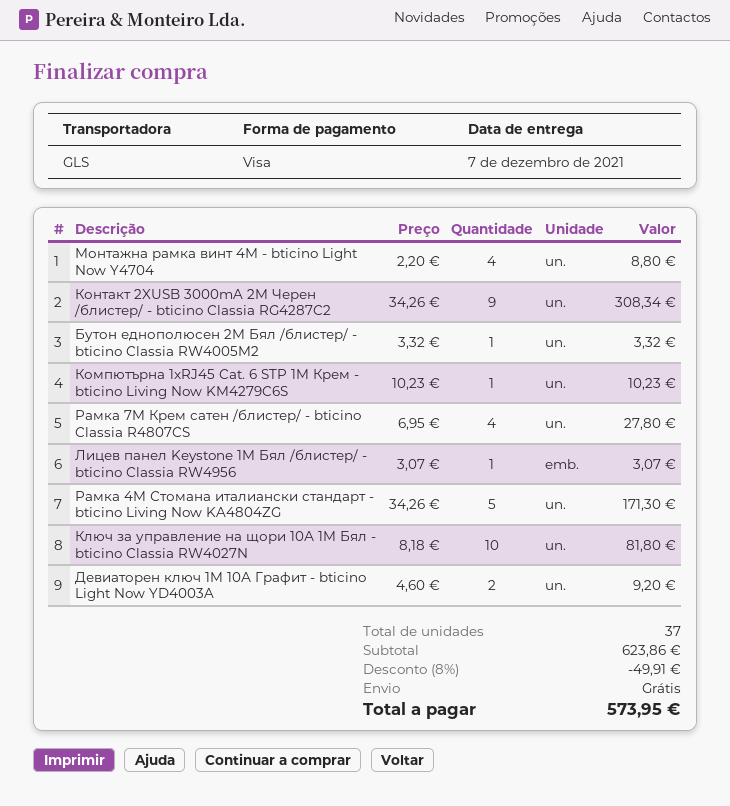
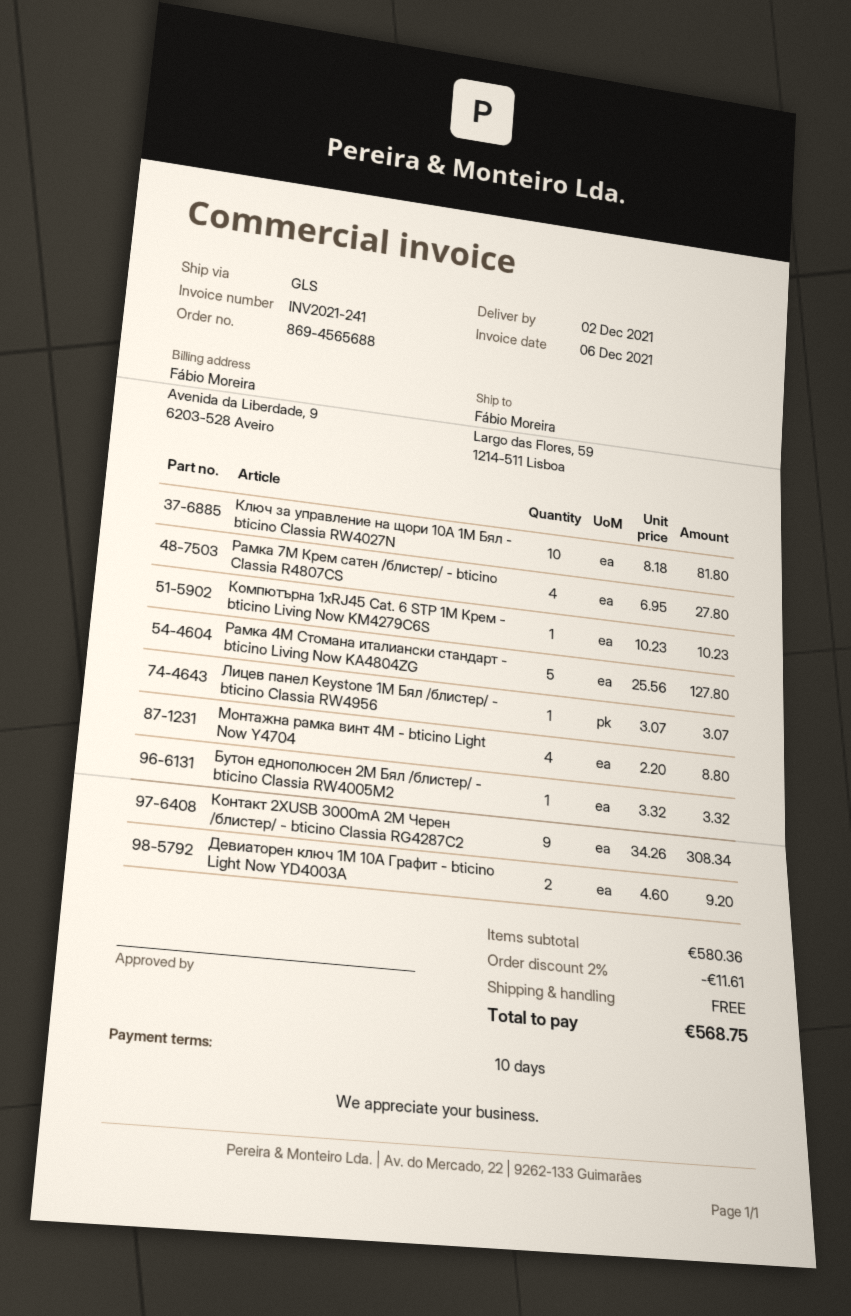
delivery date: 2021-12-07 -> 2021-12-02
Рамка 4M Стомана италиански стандарт - bticino Living Now KA4804ZG: 5 x 34.26 = 171.30 -> 5 x 25.56 = 127.80
subtotal: 623.86 -> 580.36
discount: 8% = 49.91 -> 2% = 11.61
total: 573.95 -> 568.75

